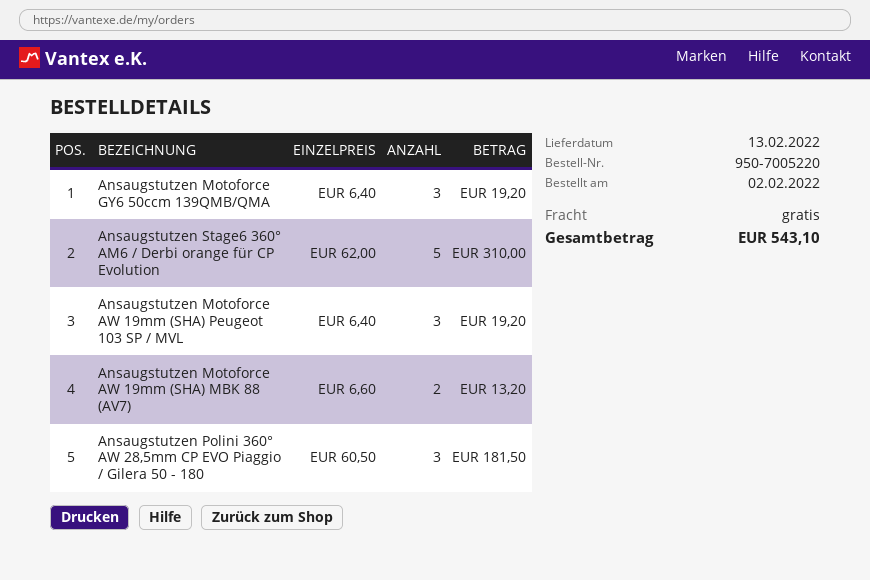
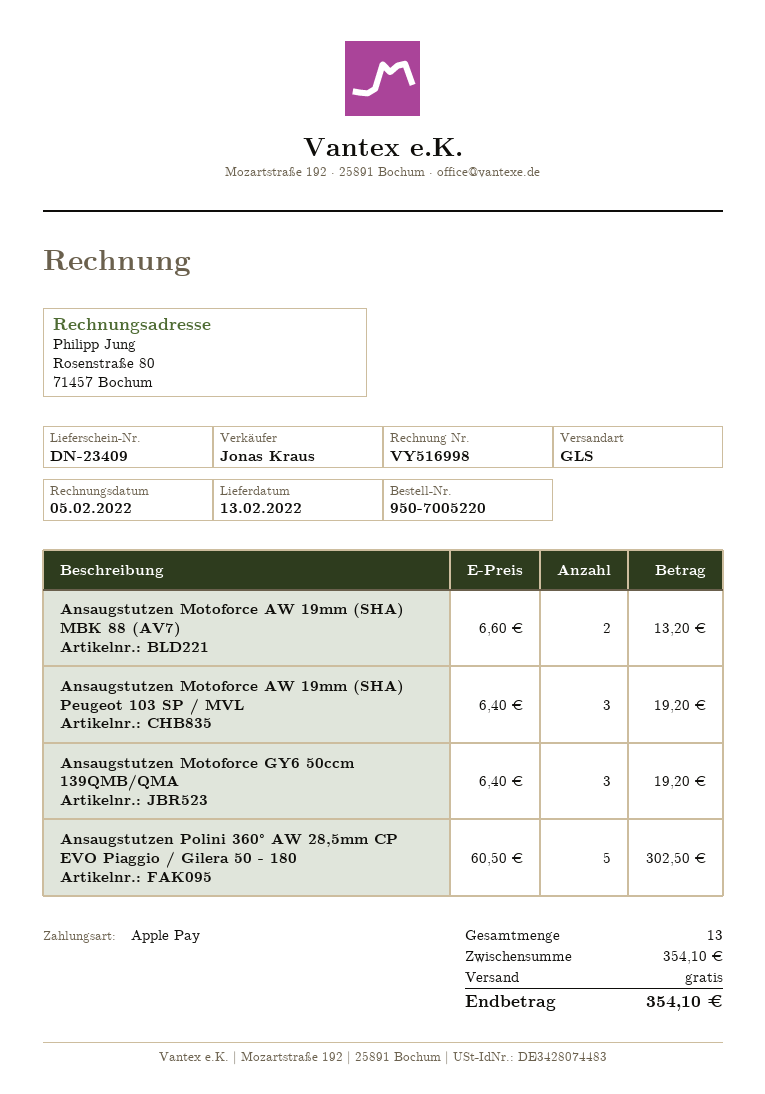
Ansaugstutzen Stage6 360° AM6 / Derbi orange für CP Evolution: 5 x 62.00 = 310.00 -> none
Ansaugstutzen Polini 360° AW 28,5mm CP EVO Piaggio / Gilera 50 - 180: 3 x 60.50 = 181.50 -> 5 x 60.50 = 302.50
total: 543.10 -> 354.10

